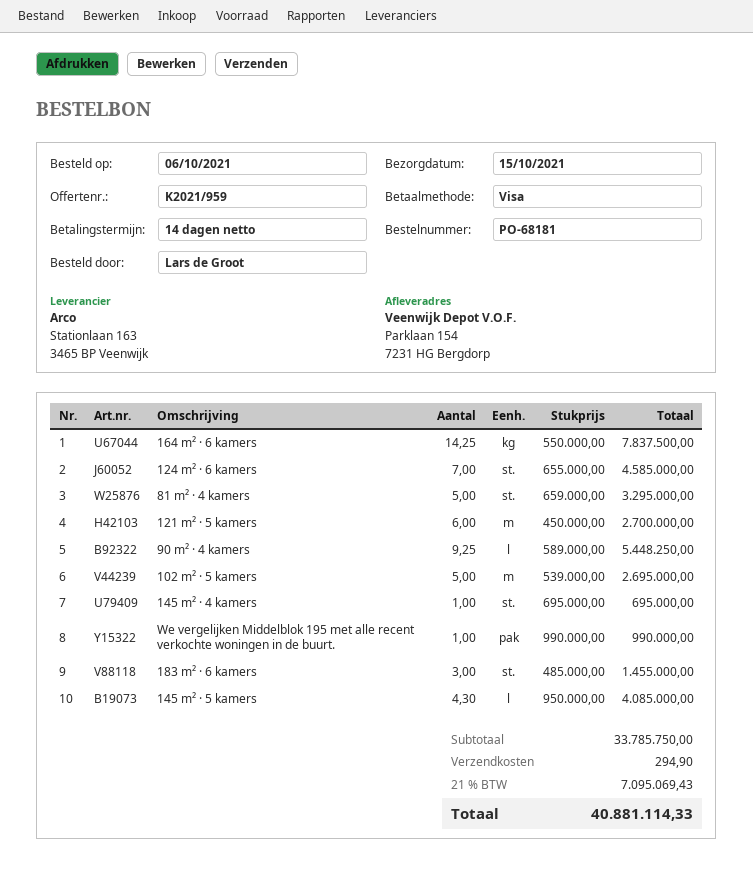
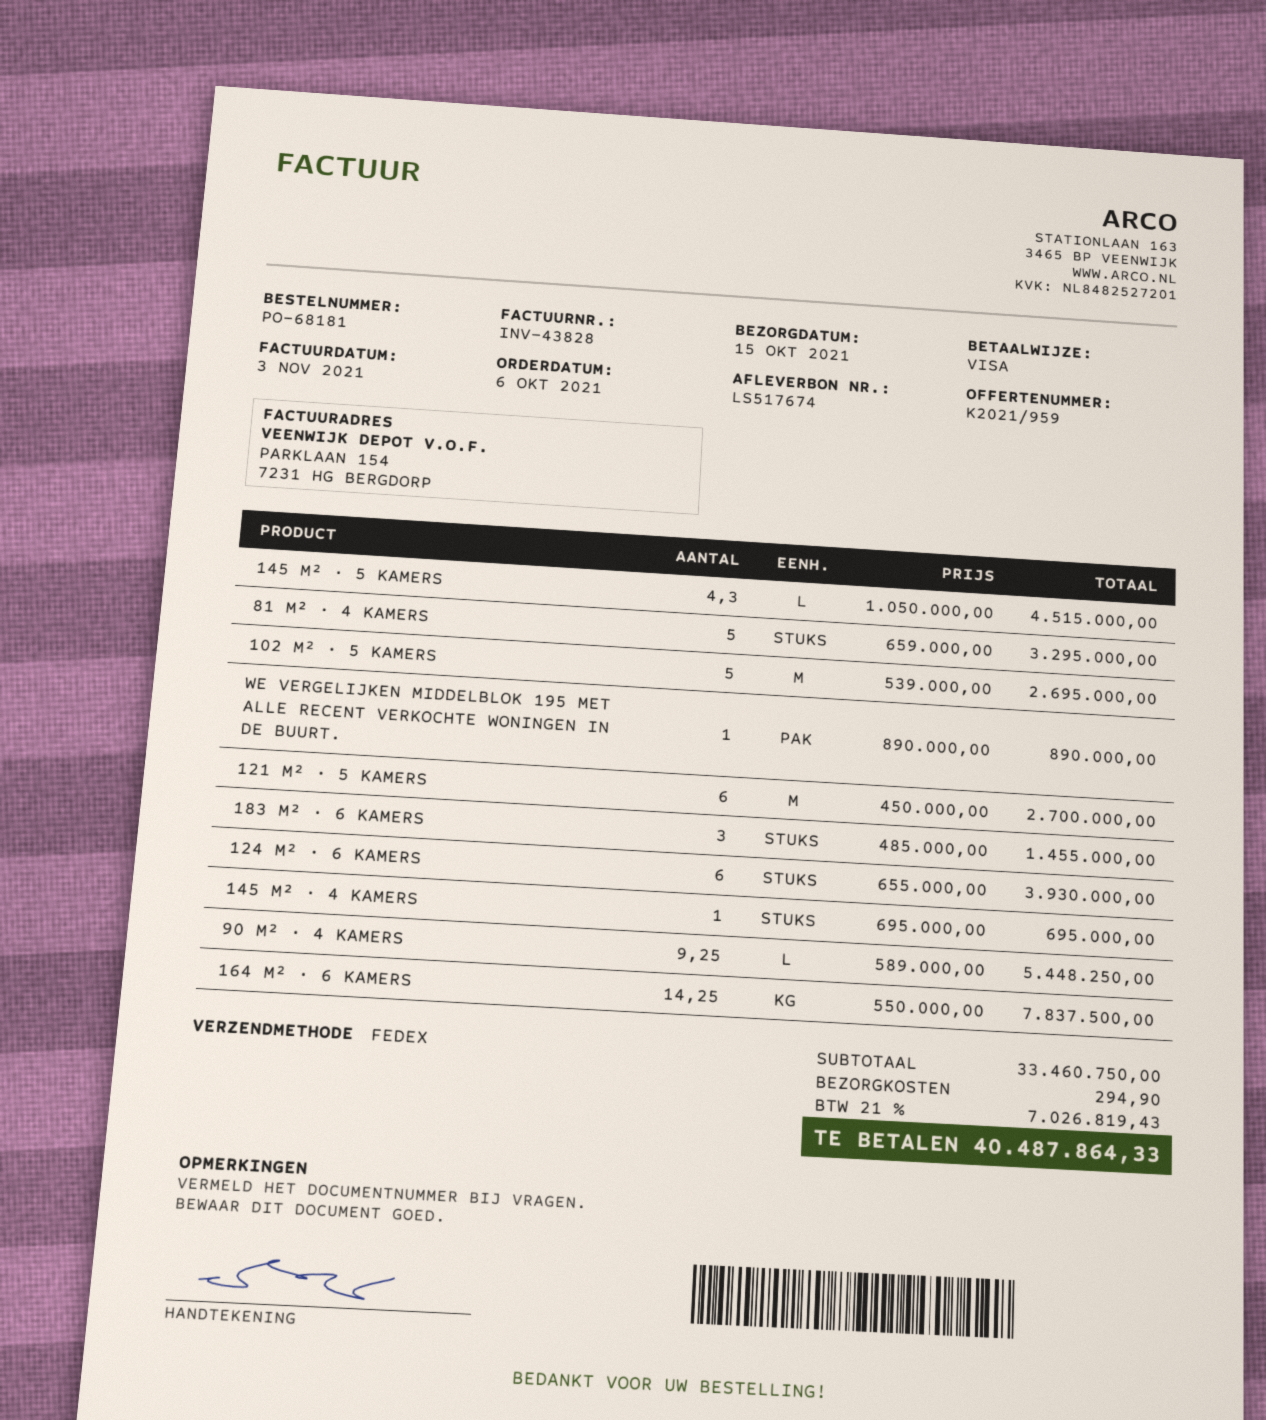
124 m² · 6 kamers: 7 x 655000.00 = 4585000.00 -> 6 x 655000.00 = 3930000.00
We vergelijken Middelblok 195 met alle recent verkochte woningen in de buurt.: 1 x 990000.00 = 990000.00 -> 1 x 890000.00 = 890000.00
145 m² · 5 kamers: 4.3 x 950000.00 = 4085000.00 -> 4.3 x 1050000.00 = 4515000.00
subtotal: 33785750.00 -> 33460750.00
tax: 21% = 7095069.43 -> 21% = 7026819.43
total: 40881114.33 -> 40487864.33

